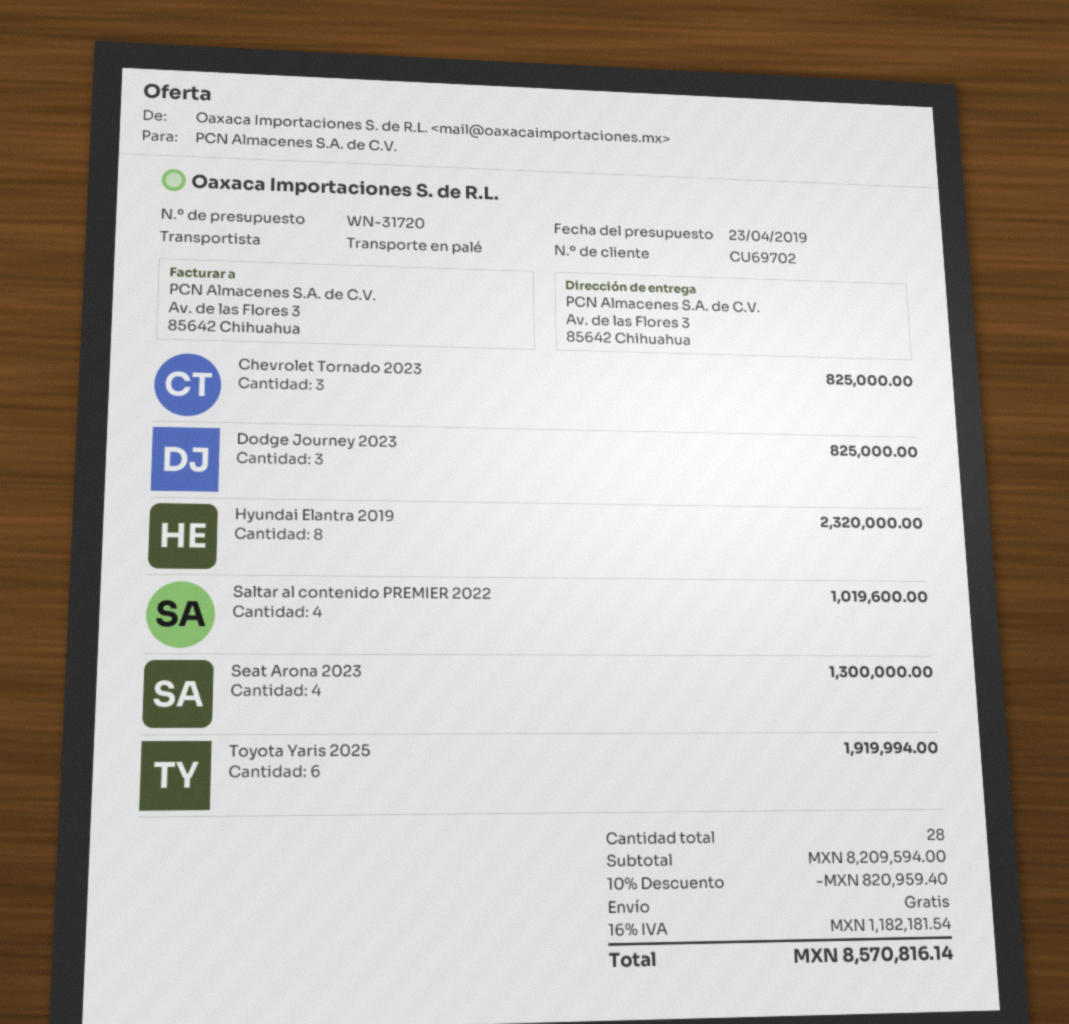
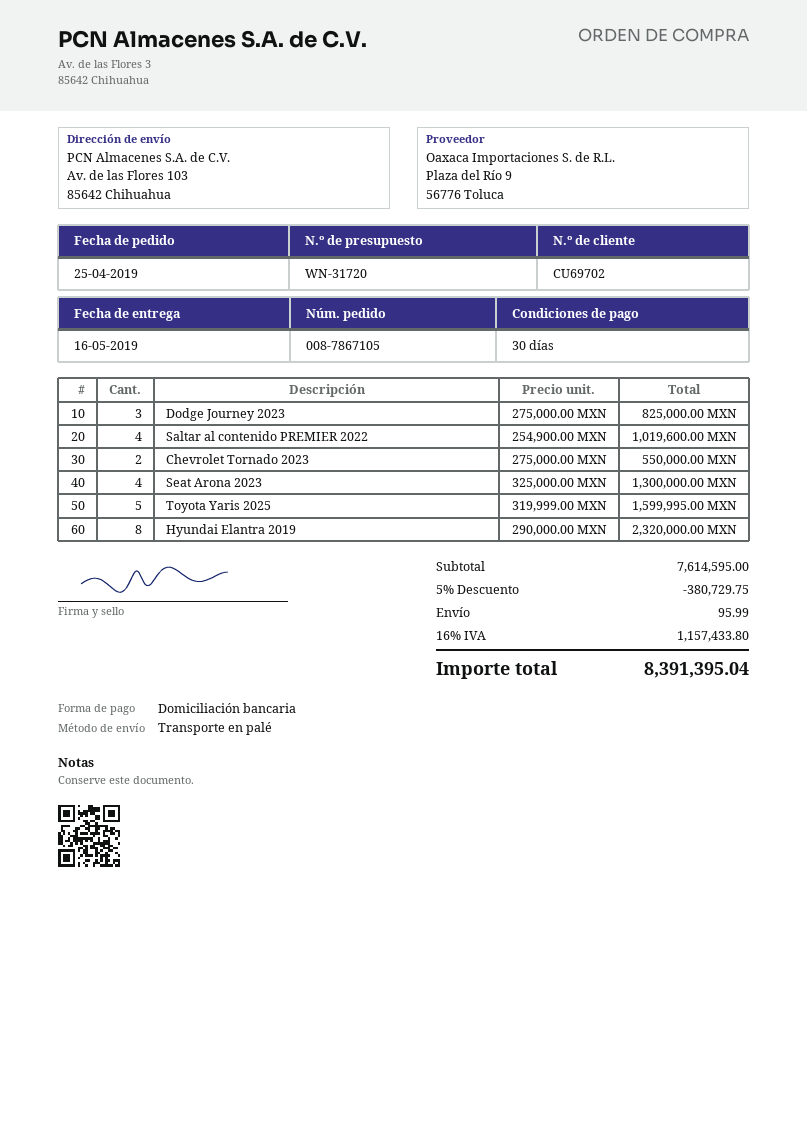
ship to: Av. de las Flores 3, 85642 Chihuahua -> Av. de las Flores 103, 85642 Chihuahua
Chevrolet Tornado 2023: 3 for 825000.00 -> 2 for 550000.00
Toyota Yaris 2025: 6 for 1919994.00 -> 5 for 1599995.00
subtotal: 8209594.00 -> 7614595.00
discount: 10% = 820959.40 -> 5% = 380729.75
shipping: 0.00 -> 95.99
tax: 16% = 1182181.54 -> 16% = 1157433.80
total: 8570816.14 -> 8391395.04

